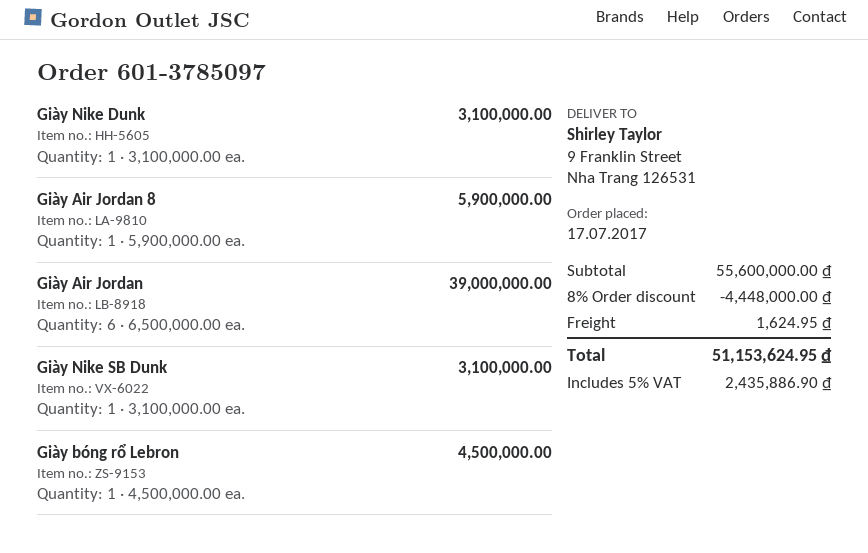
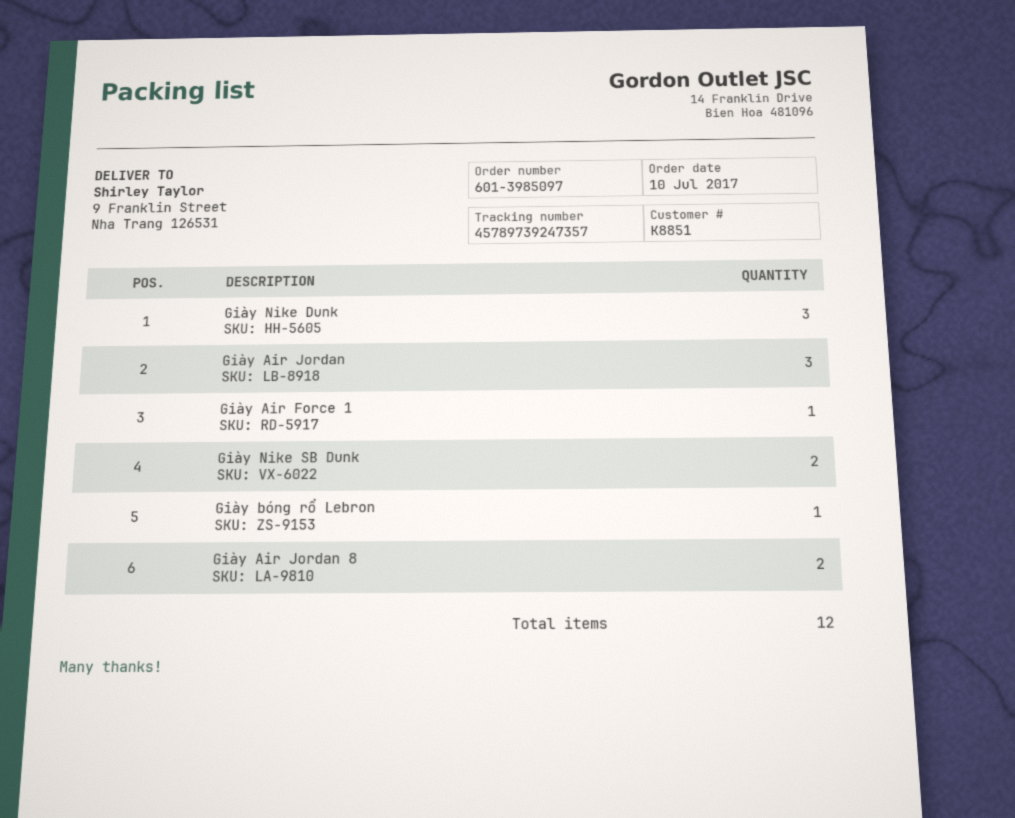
order number: 601-3785097 -> 601-3985097
order date: 2017-07-17 -> 2017-07-10
Giày Nike Dunk: 1 -> 3
Giày Air Jordan 8: 1 -> 2
Giày Air Jordan: 6 -> 3
Giày Nike SB Dunk: 1 -> 2
Giày Air Force 1: none -> 1

